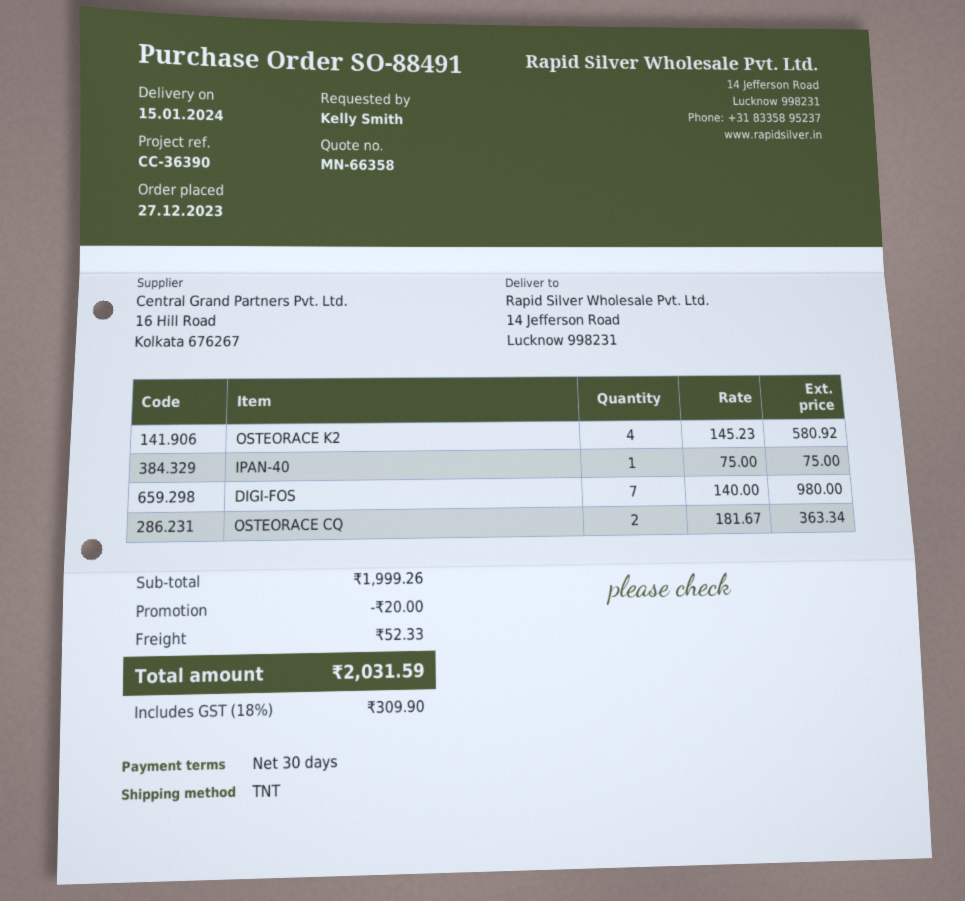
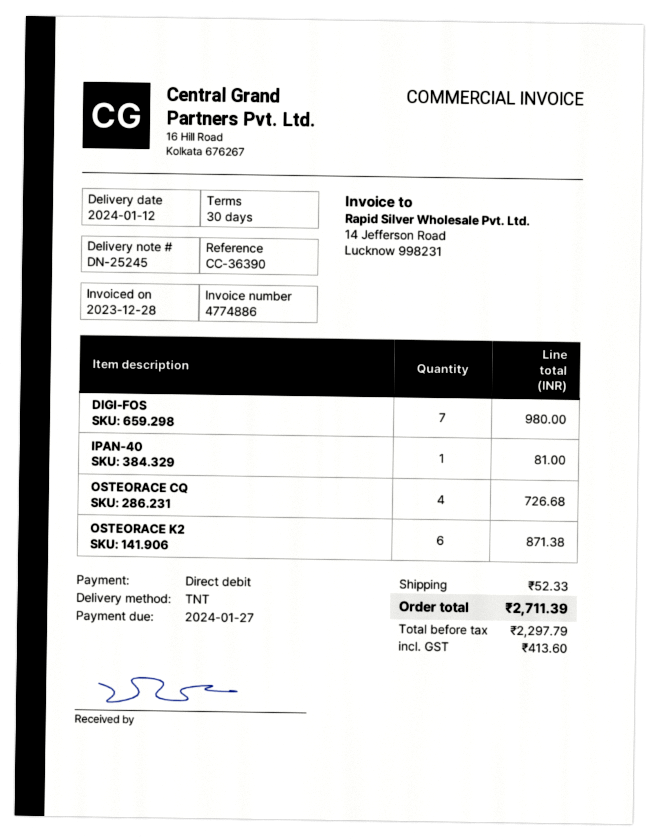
delivery date: 2024-01-15 -> 2024-01-12
OSTEORACE K2: 4 for 580.92 -> 6 for 871.38
IPAN-40: 1 for 75.00 -> 1 for 81.00
OSTEORACE CQ: 2 for 363.34 -> 4 for 726.68
discount: 20.00 -> none
tax: 309.90 -> 413.60
total: 2031.59 -> 2711.39

